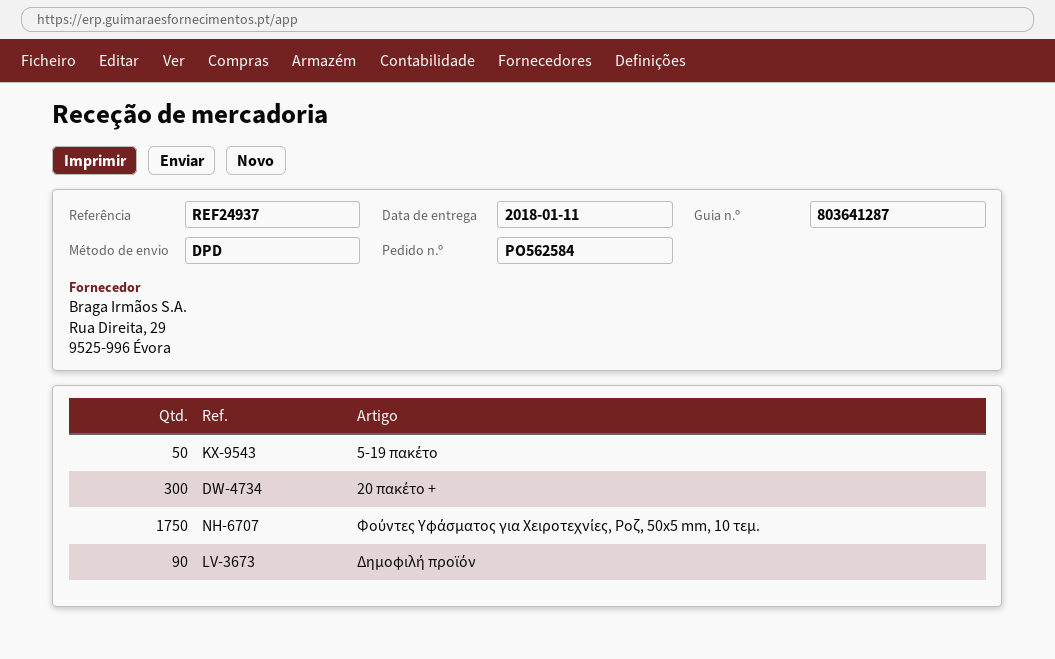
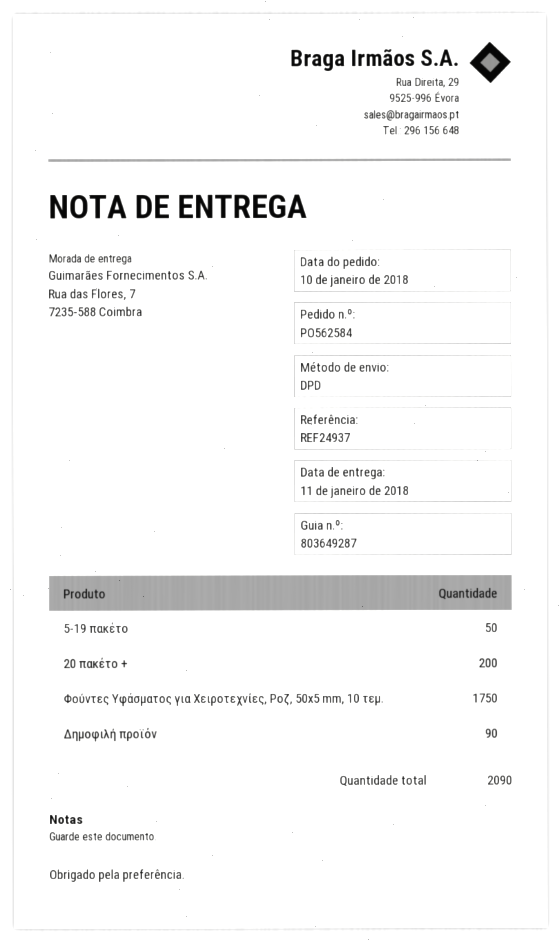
delivery note number: 803641287 -> 803649287
20 πακέτο +: 300 -> 200

